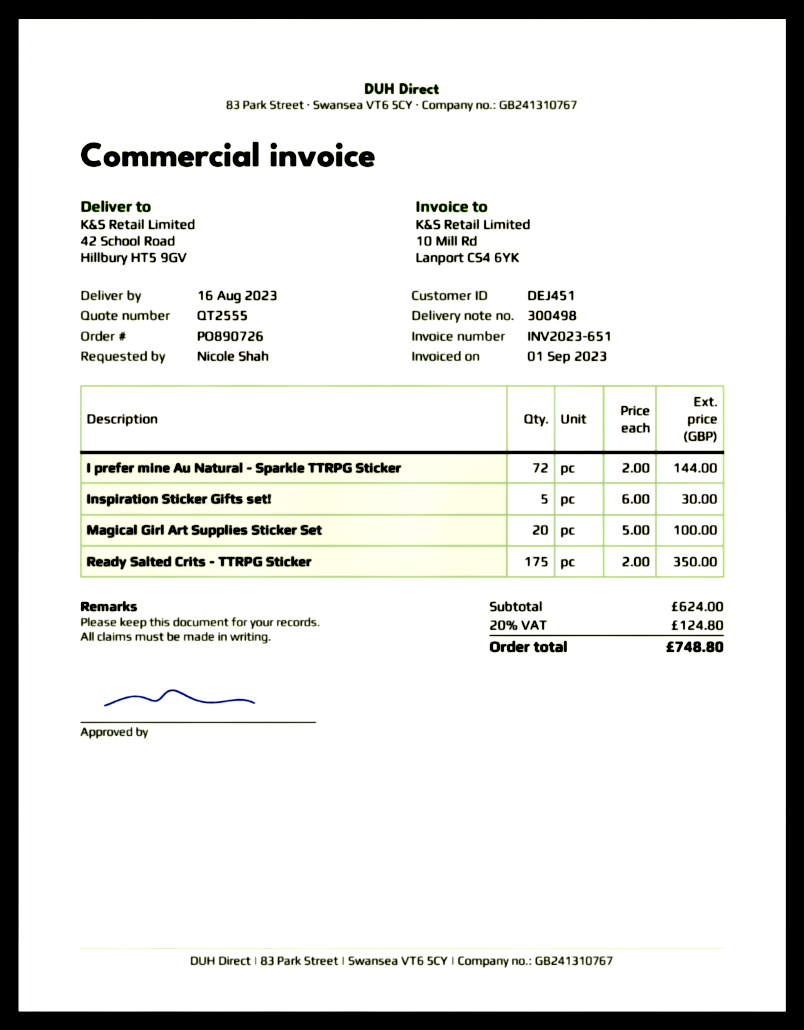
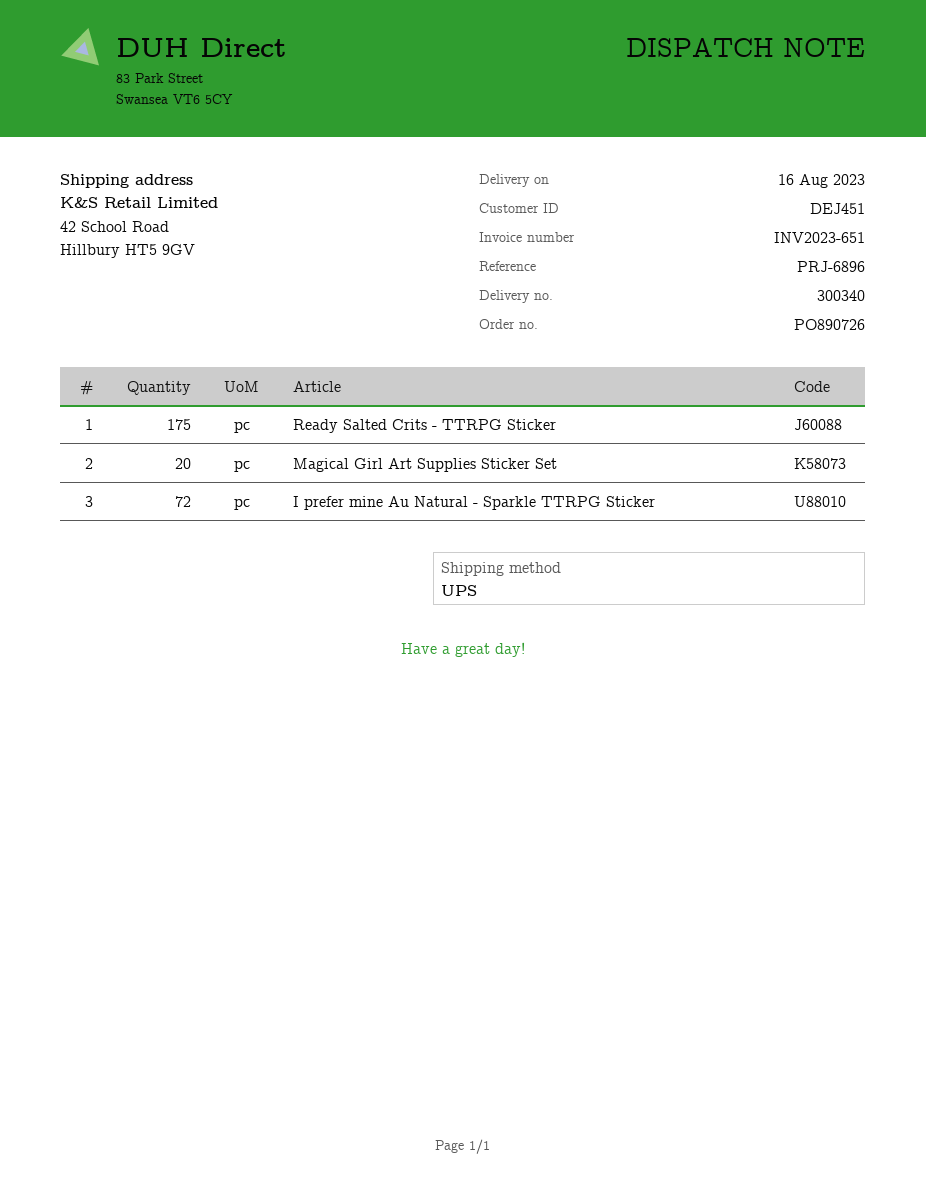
delivery note number: 300498 -> 300340
Inspiration Sticker Gifts set!: 5 -> none

